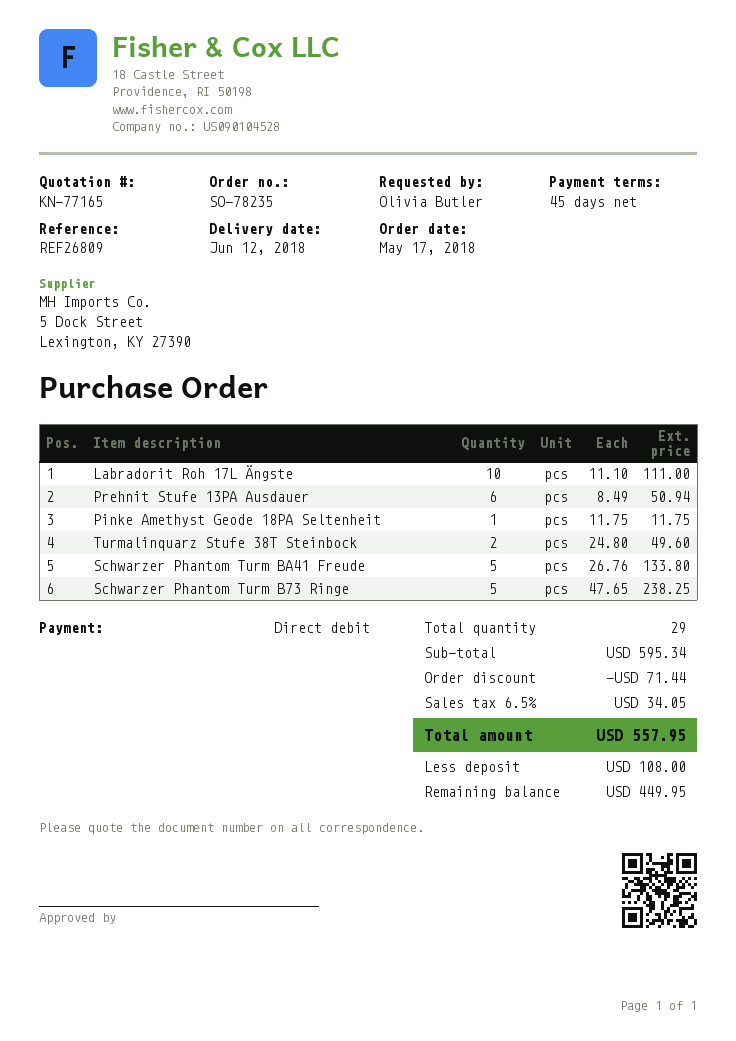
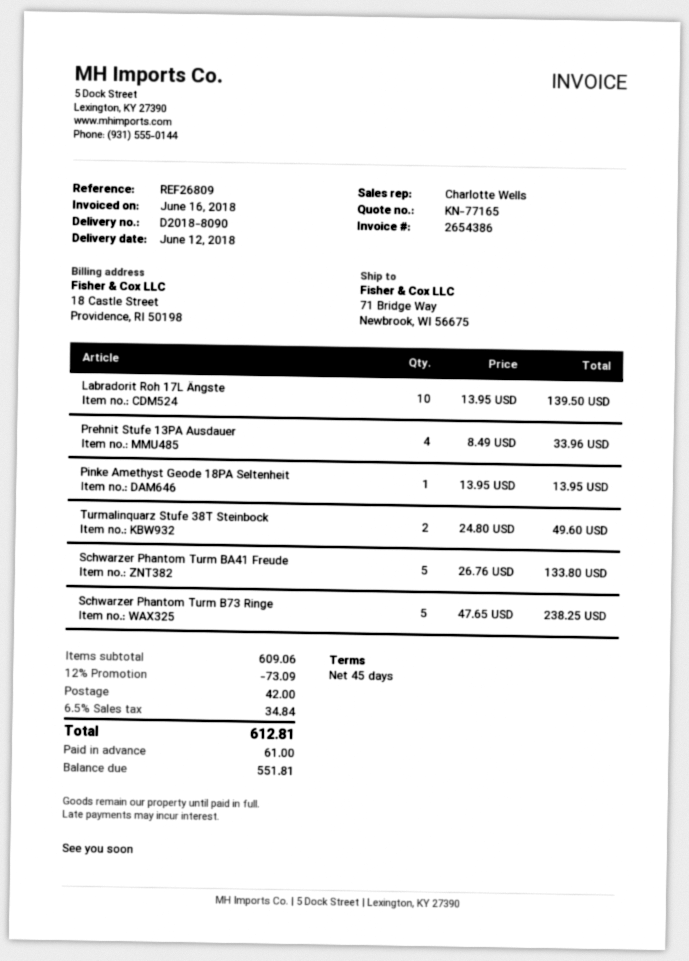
Labradorit Roh 17L Ängste: 10 x 11.10 = 111.00 -> 10 x 13.95 = 139.50
Prehnit Stufe 13PA Ausdauer: 6 x 8.49 = 50.94 -> 4 x 8.49 = 33.96
Pinke Amethyst Geode 18PA Seltenheit: 1 x 11.75 = 11.75 -> 1 x 13.95 = 13.95
subtotal: 595.34 -> 609.06
discount: 71.44 -> 73.09
shipping: none -> 42.00
tax: 6.5% = 34.05 -> 6.5% = 34.84
total: 557.95 -> 612.81
deposit: 108.00 -> 61.00
balance: 449.95 -> 551.81

